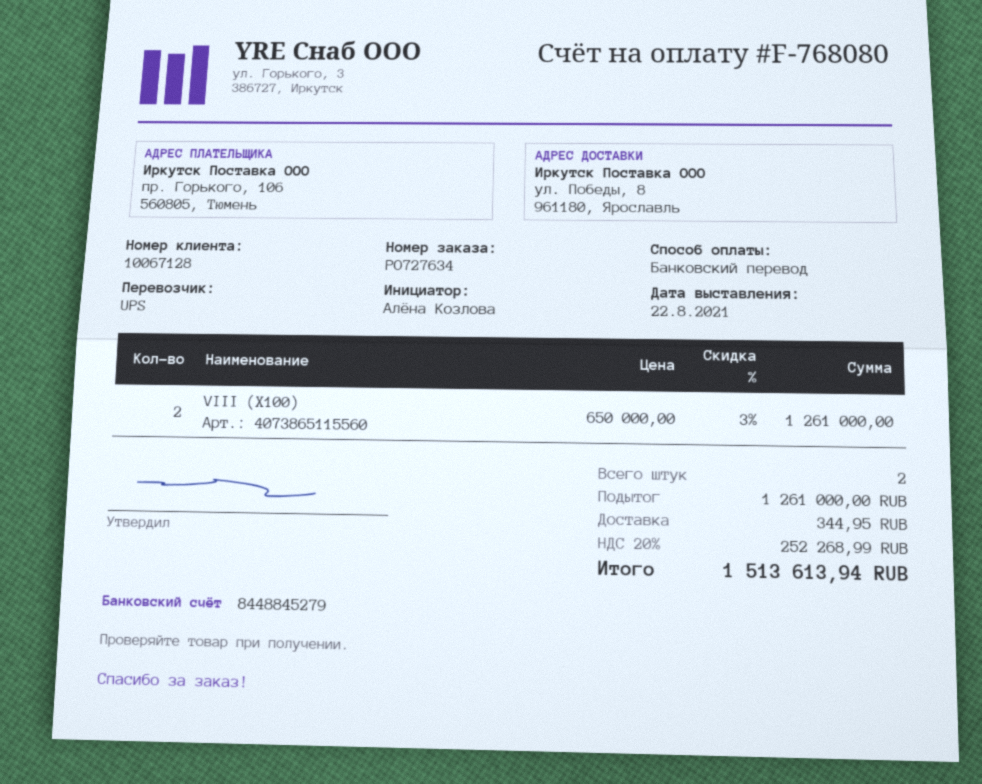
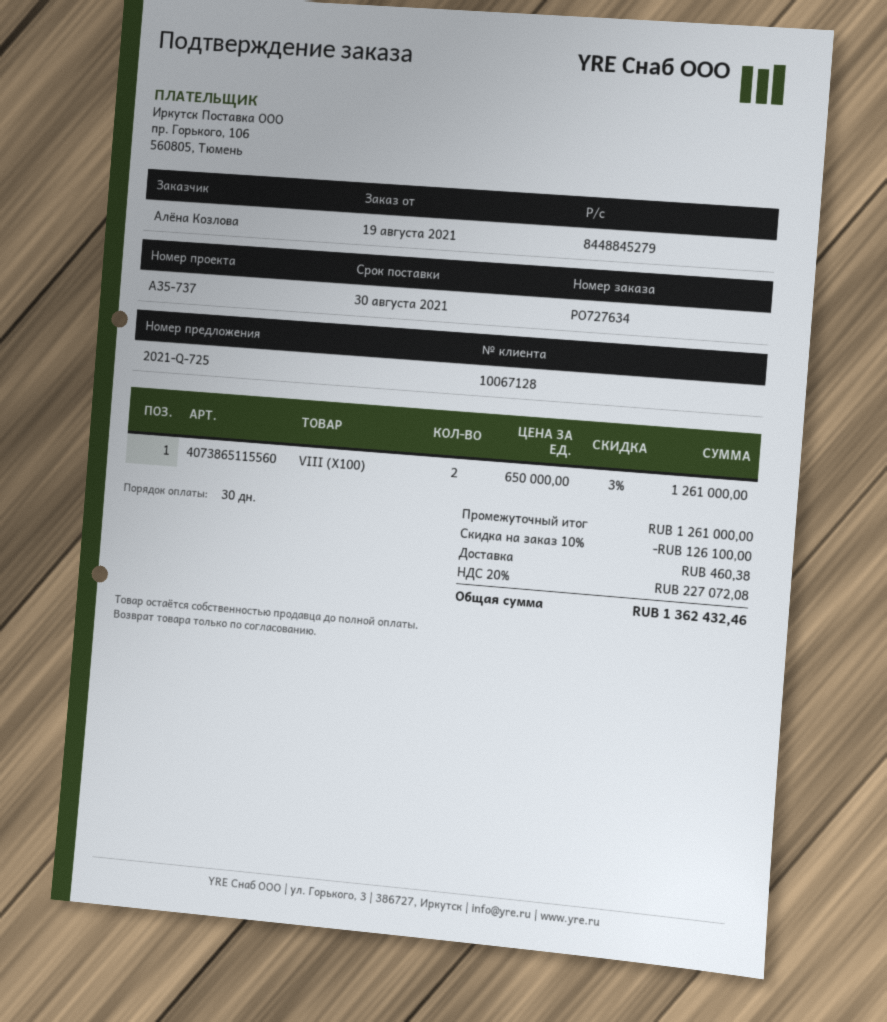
discount: none -> 10% = 126100.00
shipping: 344.95 -> 460.38
tax: 20% = 252268.99 -> 20% = 227072.08
total: 1513613.94 -> 1362432.46

